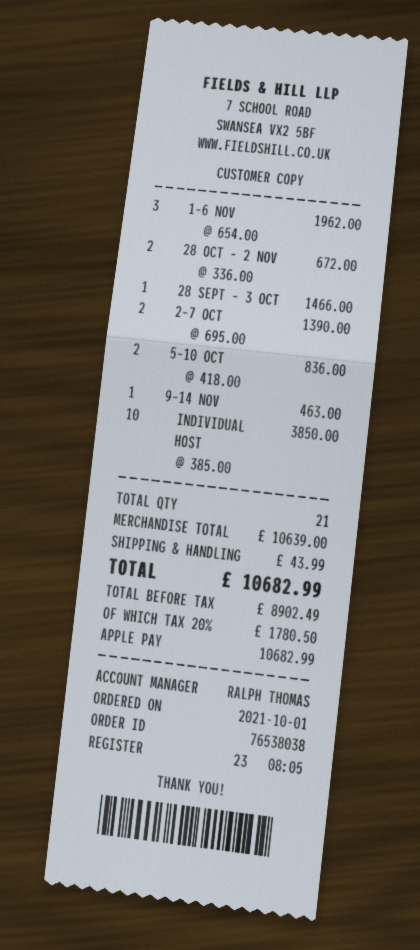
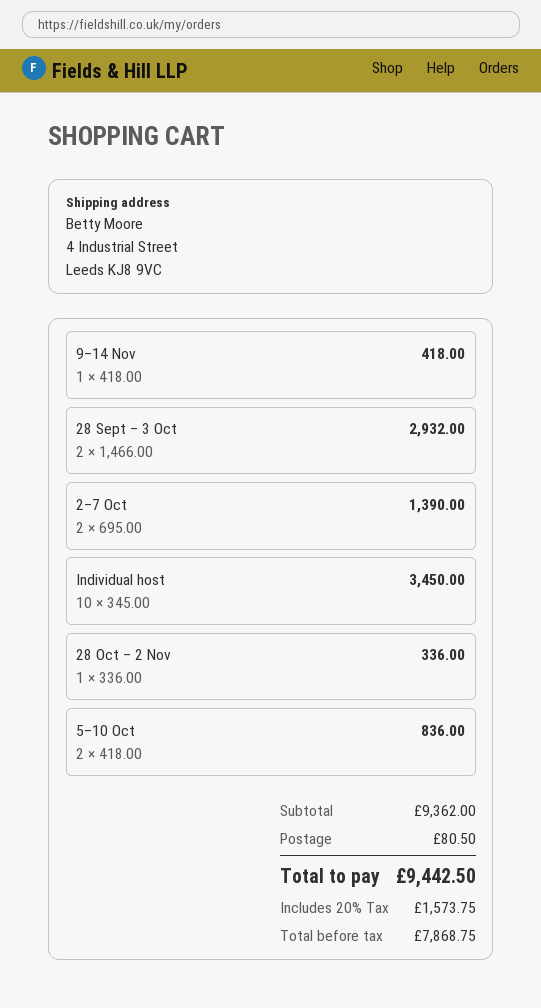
1–6 NOV: 3 x 654.00 = 1962.00 -> none
28 OCT – 2 NOV: 2 x 336.00 = 672.00 -> 1 x 336.00 = 336.00
28 SEPT – 3 OCT: 1 x 1466.00 = 1466.00 -> 2 x 1466.00 = 2932.00
9–14 NOV: 1 x 463.00 = 463.00 -> 1 x 418.00 = 418.00
INDIVIDUAL HOST: 10 x 385.00 = 3850.00 -> 10 x 345.00 = 3450.00
subtotal: 10639.00 -> 9362.00
shipping: 43.99 -> 80.50
net: 8902.49 -> 7868.75
tax: 20% = 1780.50 -> 20% = 1573.75
total: 10682.99 -> 9442.50

